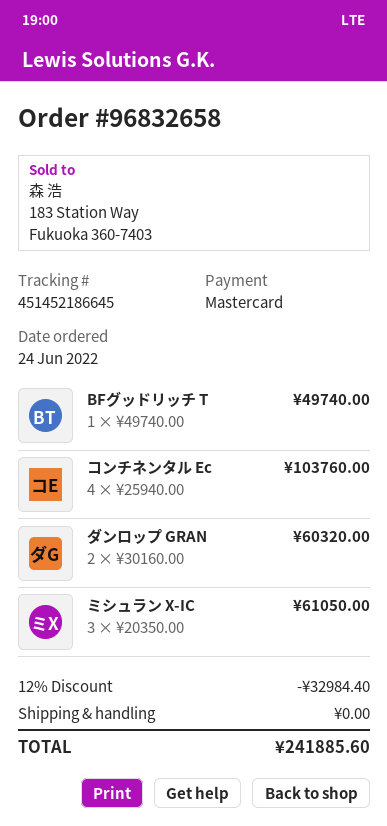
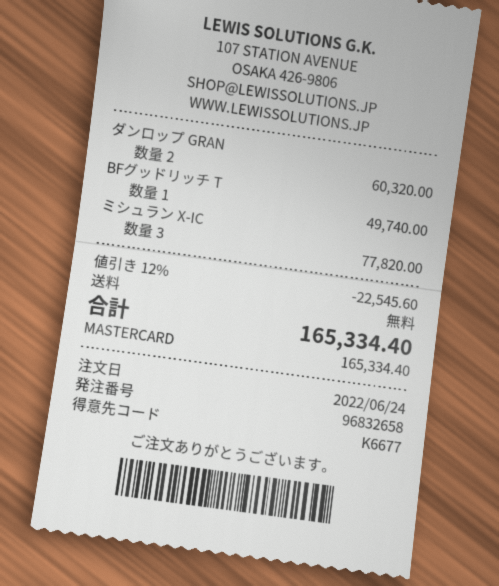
コンチネンタル Ec: 4 for 103760.00 -> none
ミシュラン X-IC: 3 for 61050.00 -> 3 for 77820.00
discount: 12% = 32984.40 -> 12% = 22545.60
total: 241885.60 -> 165334.40

